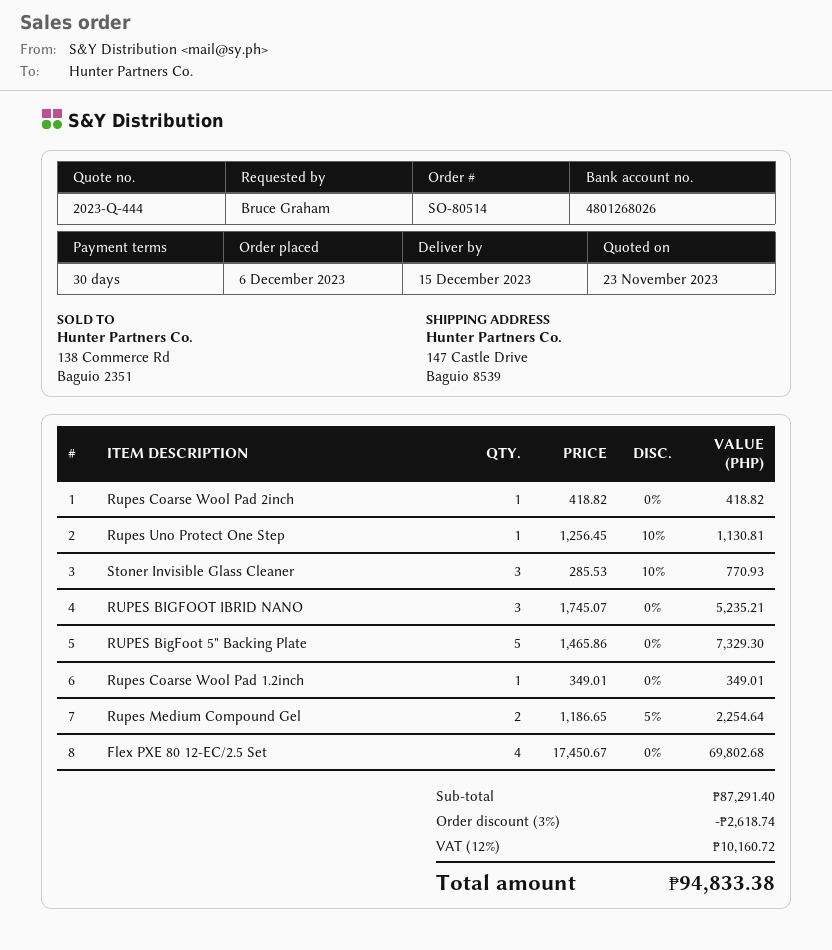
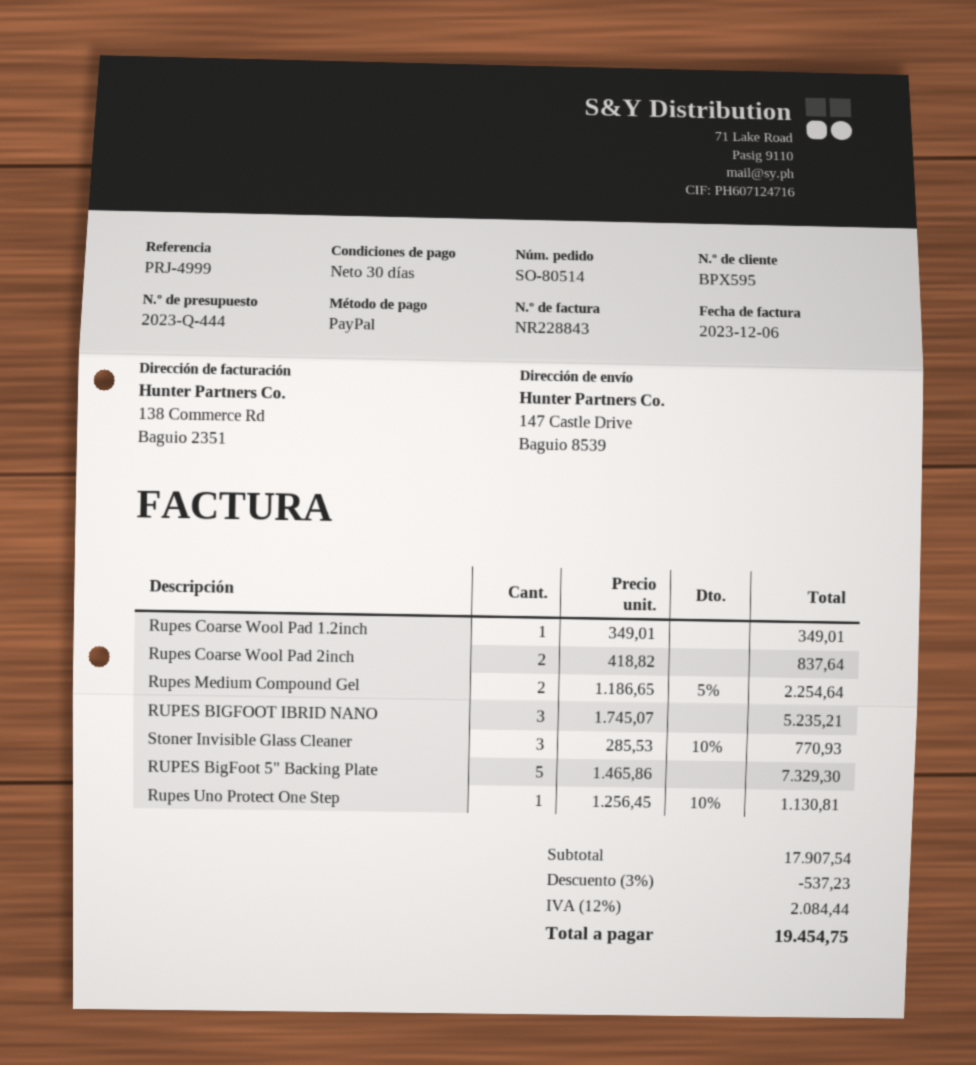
Rupes Coarse Wool Pad 2inch: 1 x 418.82 = 418.82 -> 2 x 418.82 = 837.64
Flex PXE 80 12-EC/2.5 Set: 4 x 17450.67 = 69802.68 -> none
subtotal: 87291.40 -> 17907.54
discount: 3% = 2618.74 -> 3% = 537.23
tax: 12% = 10160.72 -> 12% = 2084.44
total: 94833.38 -> 19454.75

